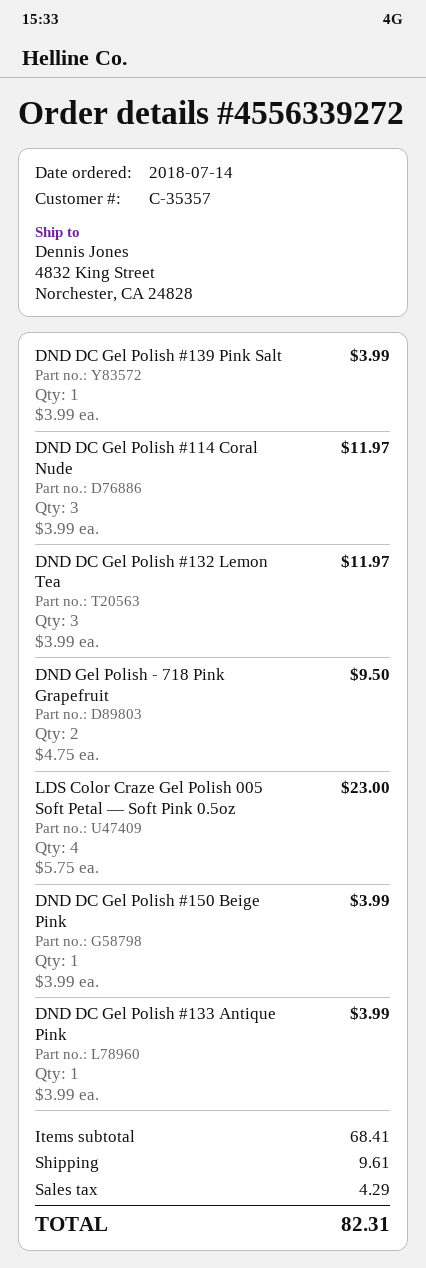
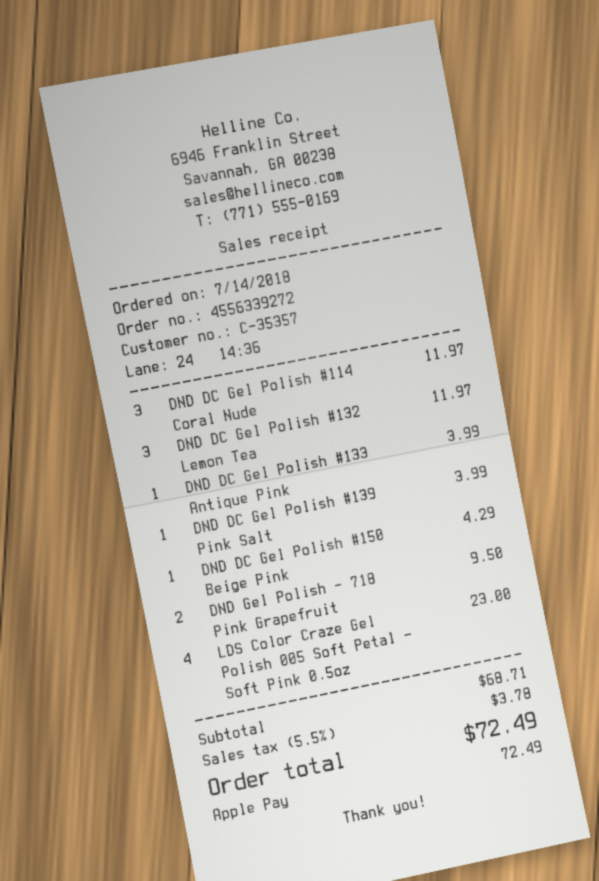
DND DC Gel Polish #150 Beige Pink: 1 for 3.99 -> 1 for 4.29
subtotal: 68.41 -> 68.71
shipping: 9.61 -> none
tax: 4.29 -> 3.78
total: 82.31 -> 72.49

